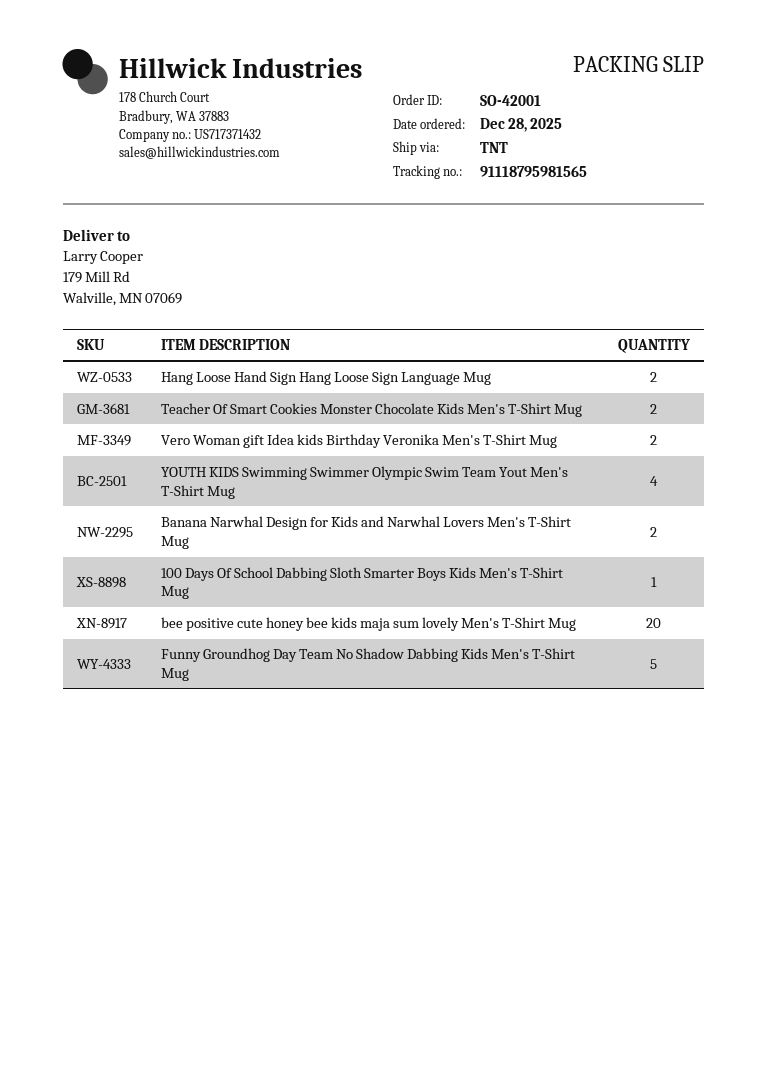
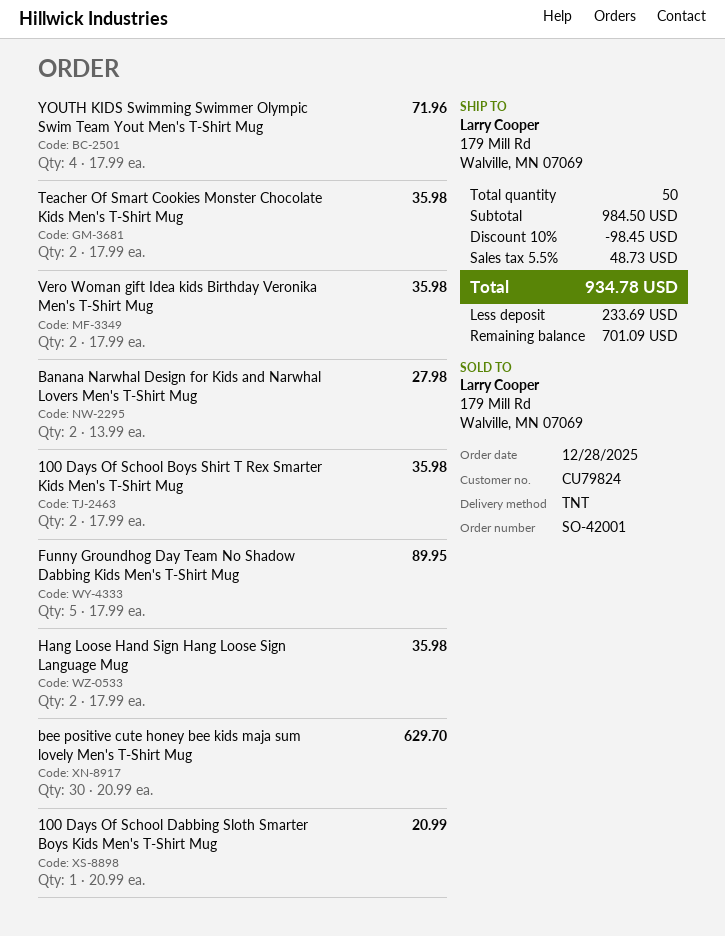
bee positive cute honey bee kids maja sum lovely Men's T-Shirt Mug: 20 -> 30
100 Days Of School Boys Shirt T Rex Smarter Kids Men's T-Shirt Mug: none -> 2

